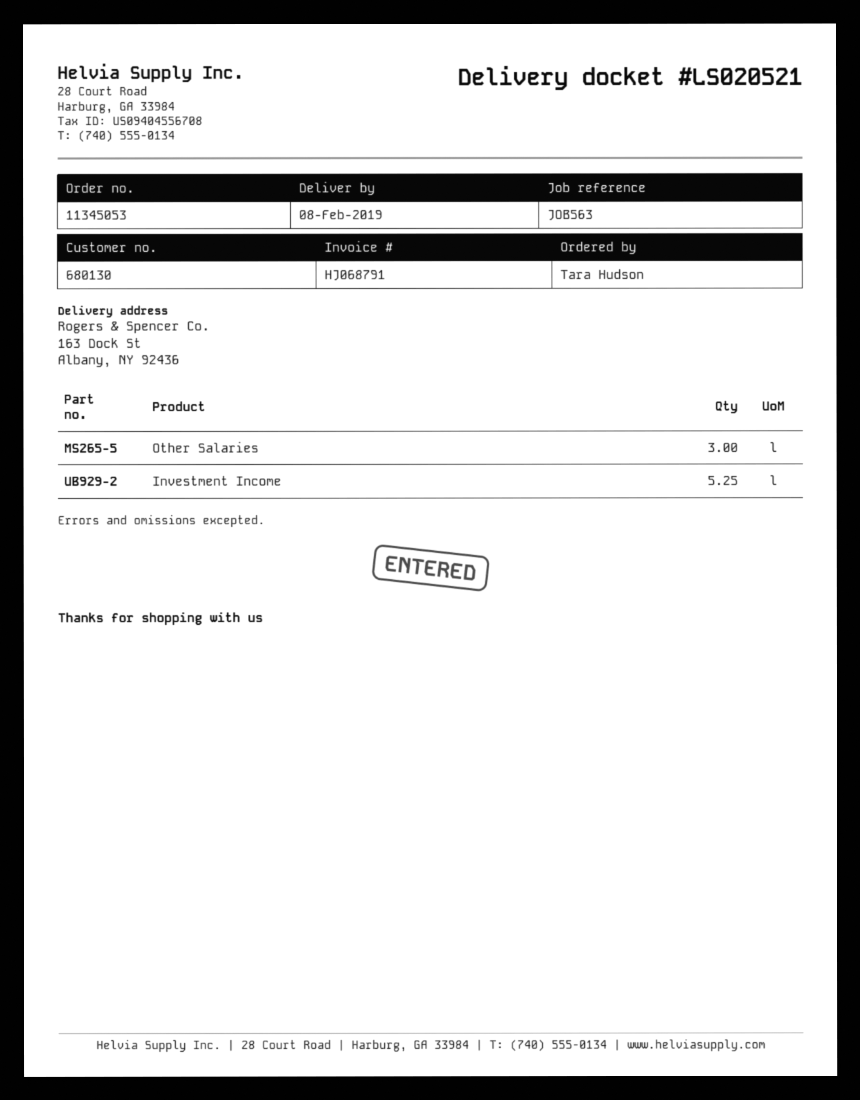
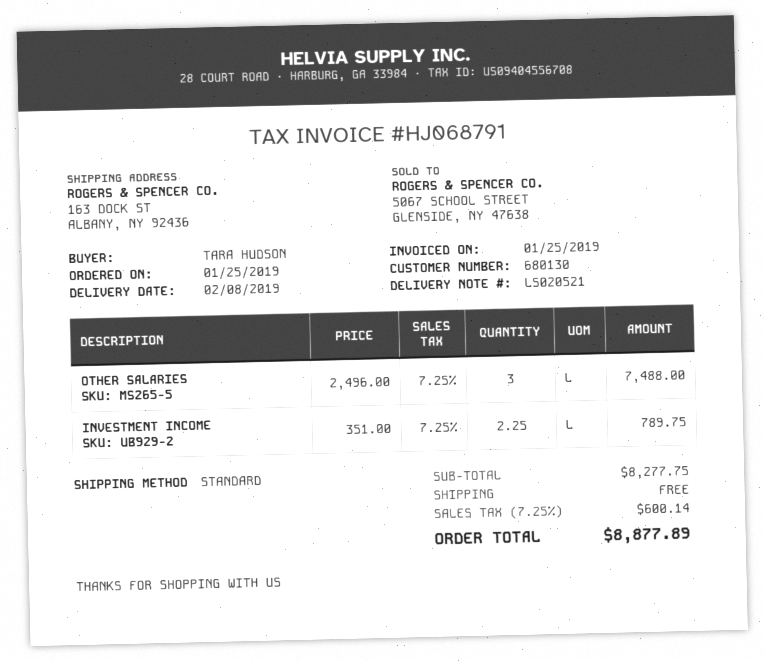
Investment Income: 5.25 -> 2.25

